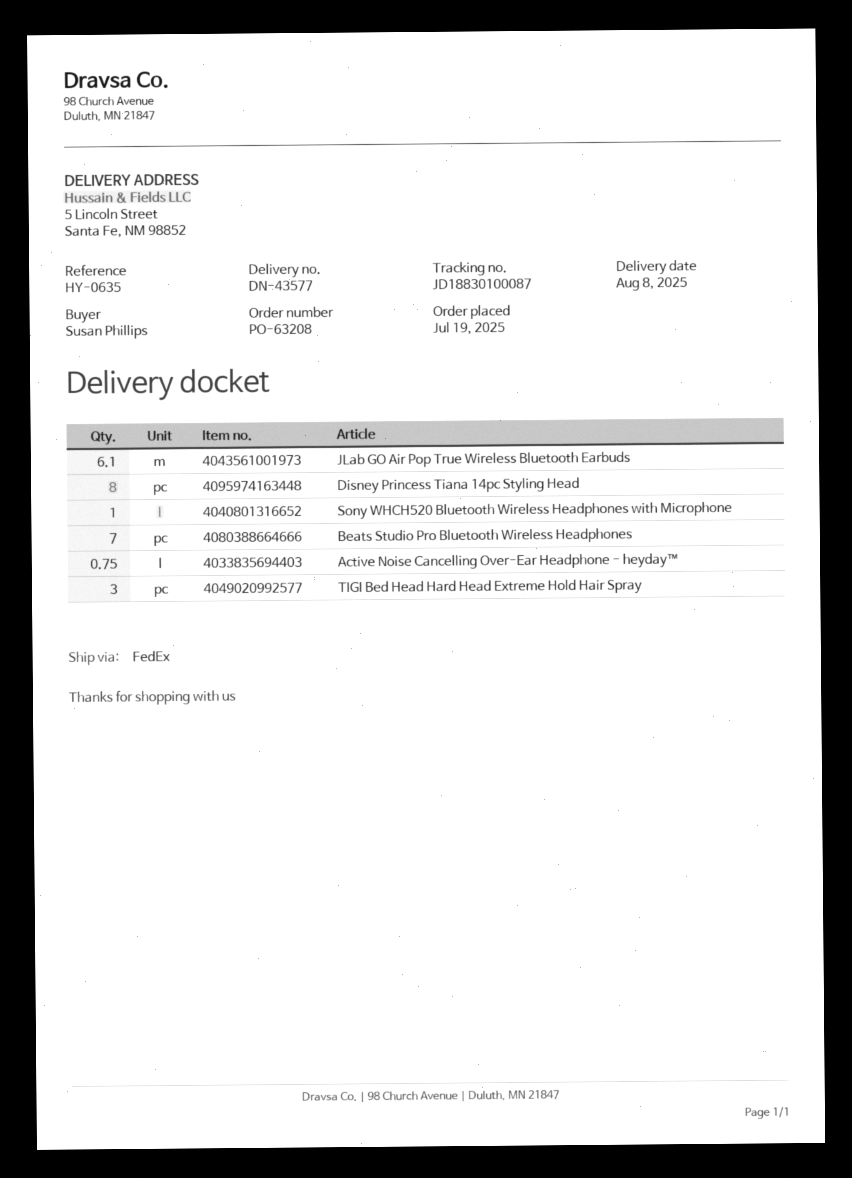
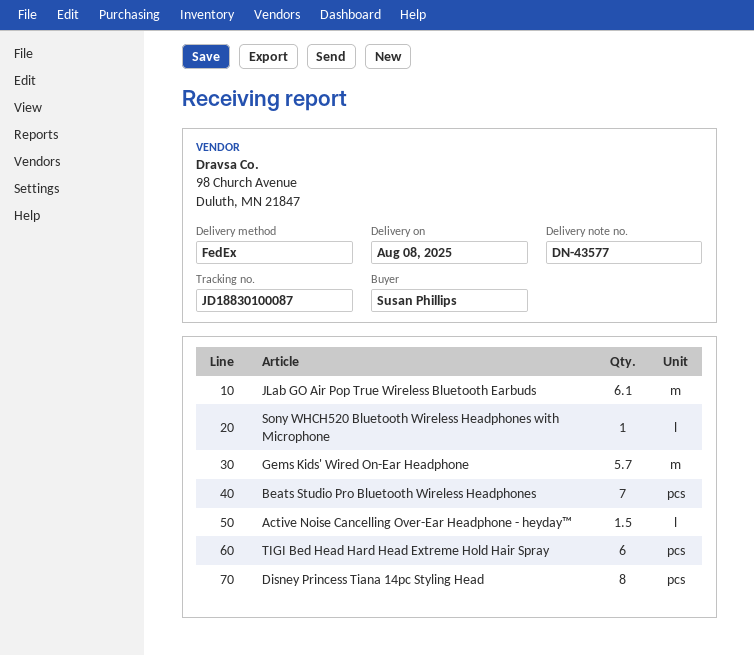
Active Noise Cancelling Over-Ear Headphone - heyday™: 0.75 -> 1.5
TIGI Bed Head Hard Head Extreme Hold Hair Spray: 3 -> 6
Gems Kids' Wired On-Ear Headphone: none -> 5.7

